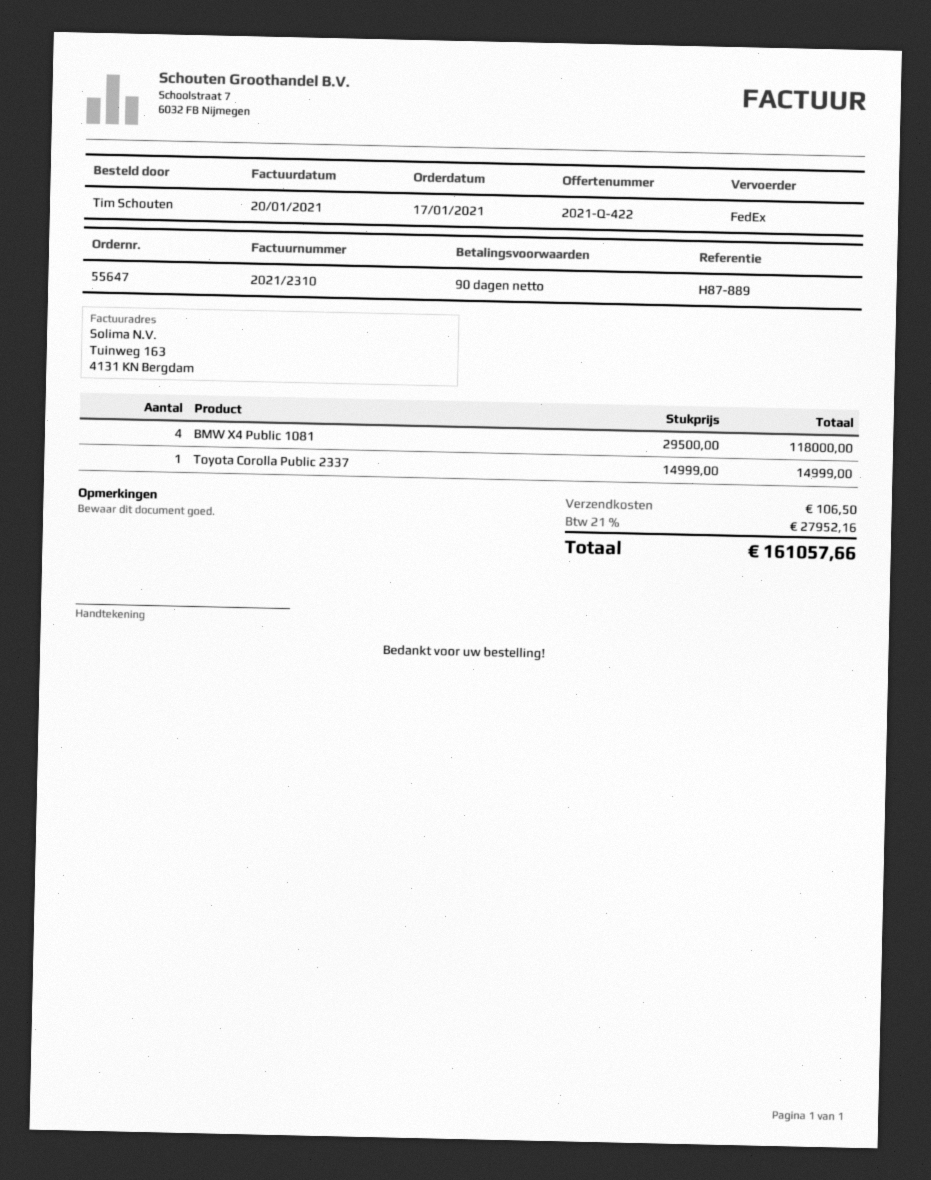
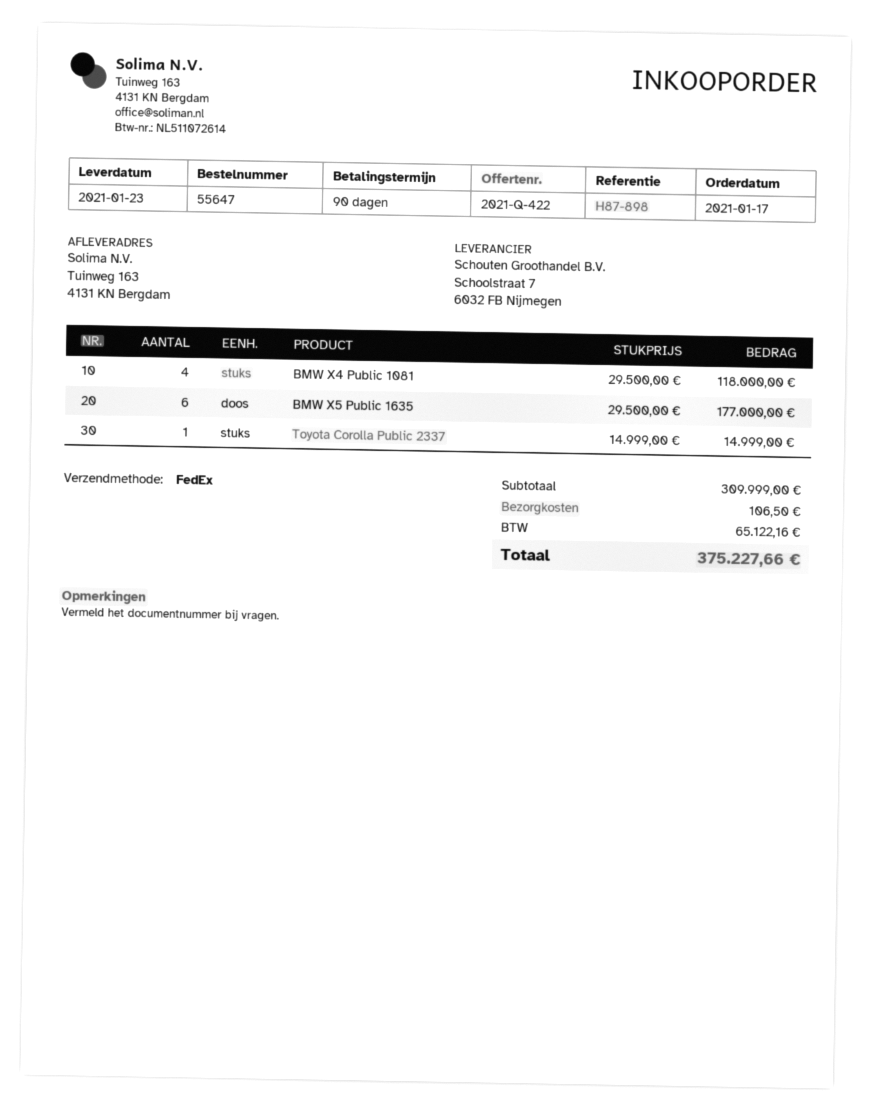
reference: H87-889 -> H87-898
BMW X5 Public 1635: none -> 6 x 29500.00 = 177000.00
tax: 27952.16 -> 65122.16
total: 161057.66 -> 375227.66

